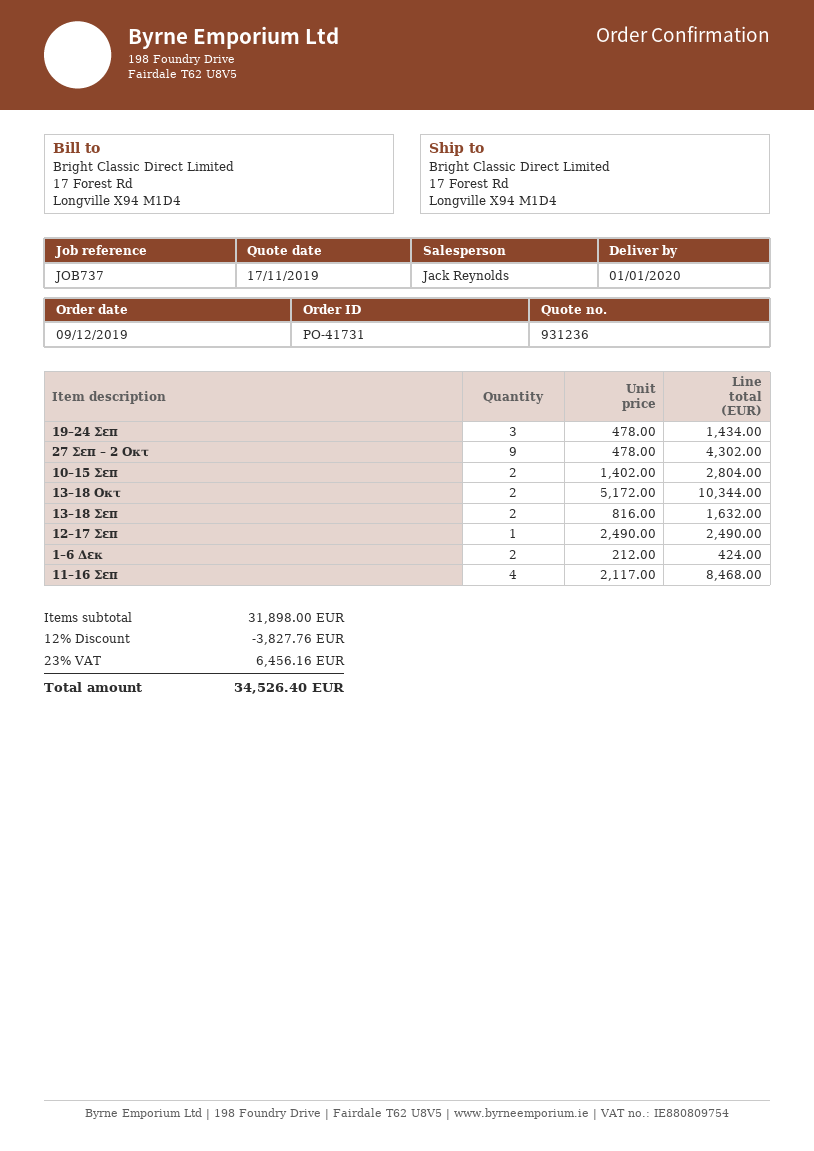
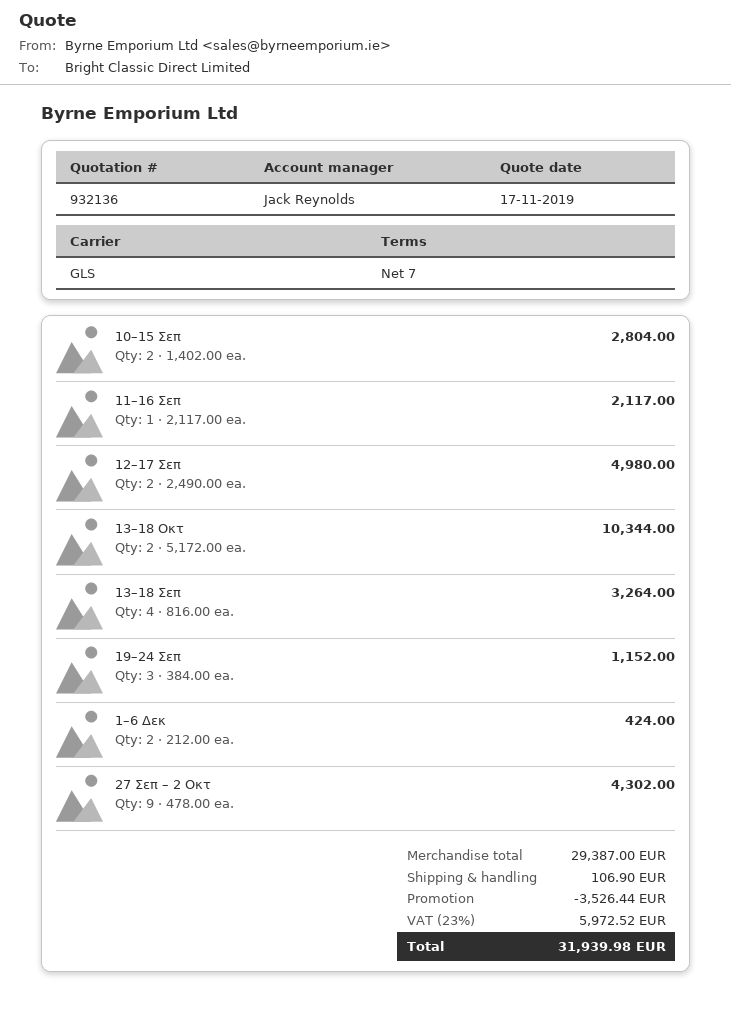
quote number: 931236 -> 932136
19–24 Σεπ: 3 x 478.00 = 1434.00 -> 3 x 384.00 = 1152.00
13–18 Σεπ: 2 x 816.00 = 1632.00 -> 4 x 816.00 = 3264.00
12–17 Σεπ: 1 x 2490.00 = 2490.00 -> 2 x 2490.00 = 4980.00
11–16 Σεπ: 4 x 2117.00 = 8468.00 -> 1 x 2117.00 = 2117.00
subtotal: 31898.00 -> 29387.00
discount: 3827.76 -> 3526.44
shipping: none -> 106.90
tax: 23% = 6456.16 -> 23% = 5972.52
total: 34526.40 -> 31939.98

